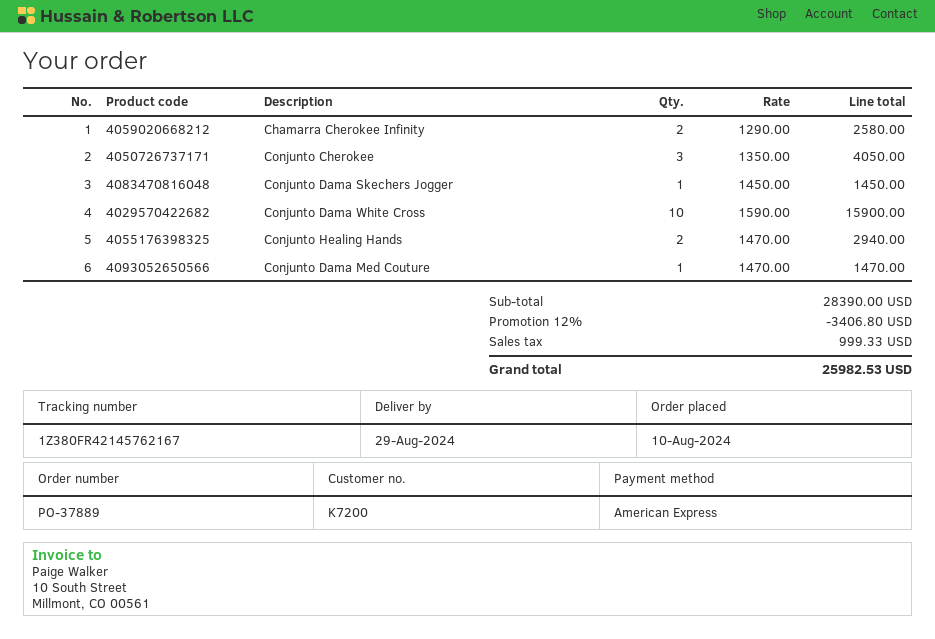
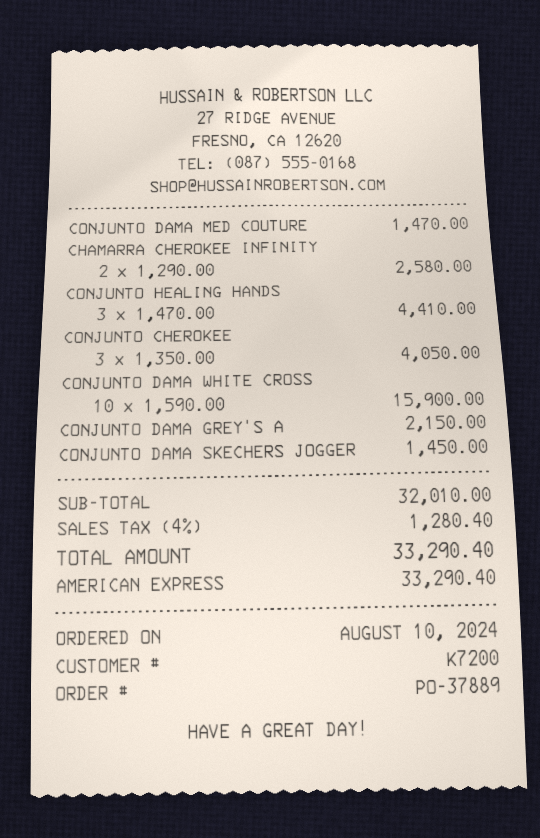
Conjunto Healing Hands: 2 x 1470.00 = 2940.00 -> 3 x 1470.00 = 4410.00
CONJUNTO DAMA GREY'S A: none -> 1 x 2150.00 = 2150.00
subtotal: 28390.00 -> 32010.00
discount: 12% = 3406.80 -> none
tax: 999.33 -> 1280.40
total: 25982.53 -> 33290.40

